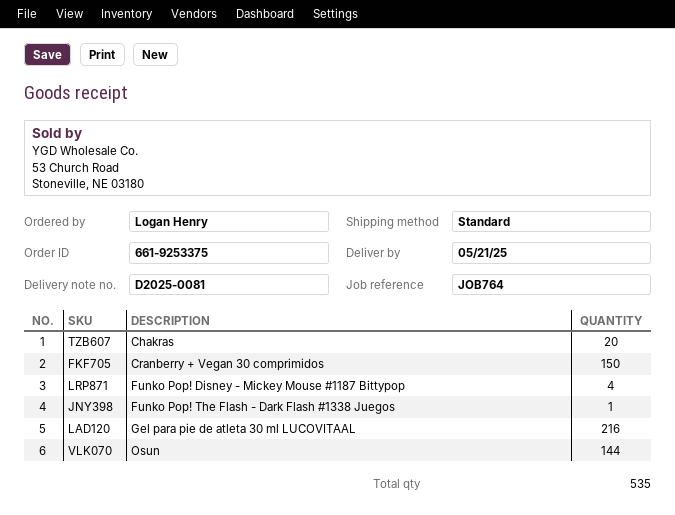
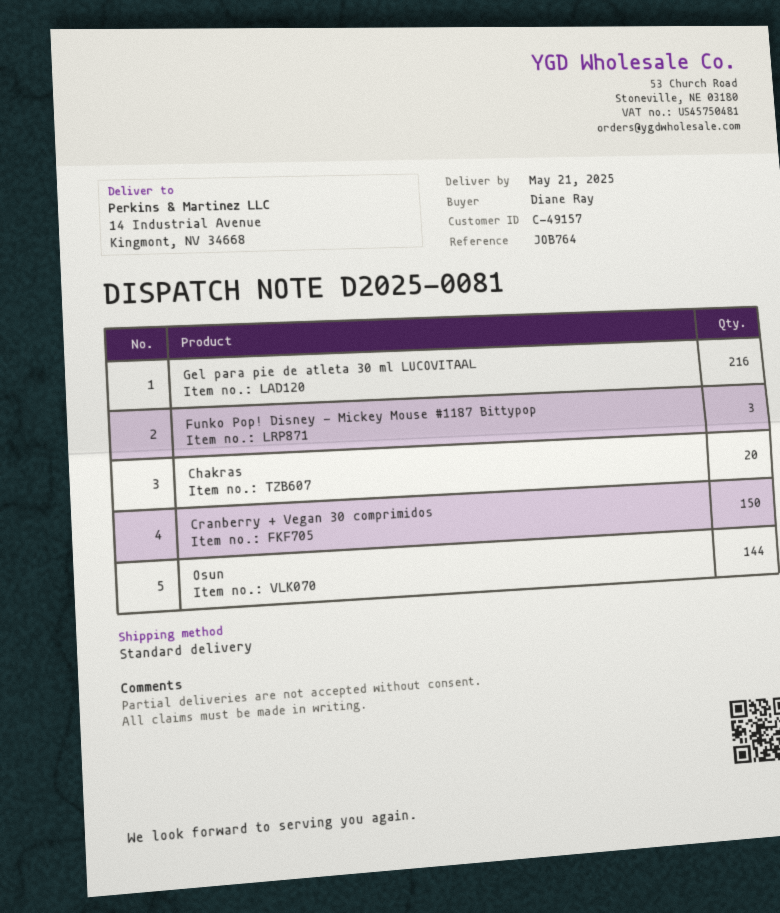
ordered by: Logan Henry -> Diane Ray
Funko Pop! Disney - Mickey Mouse #1187 Bittypop: 4 -> 3
Funko Pop! The Flash - Dark Flash #1338 Juegos: 1 -> none

